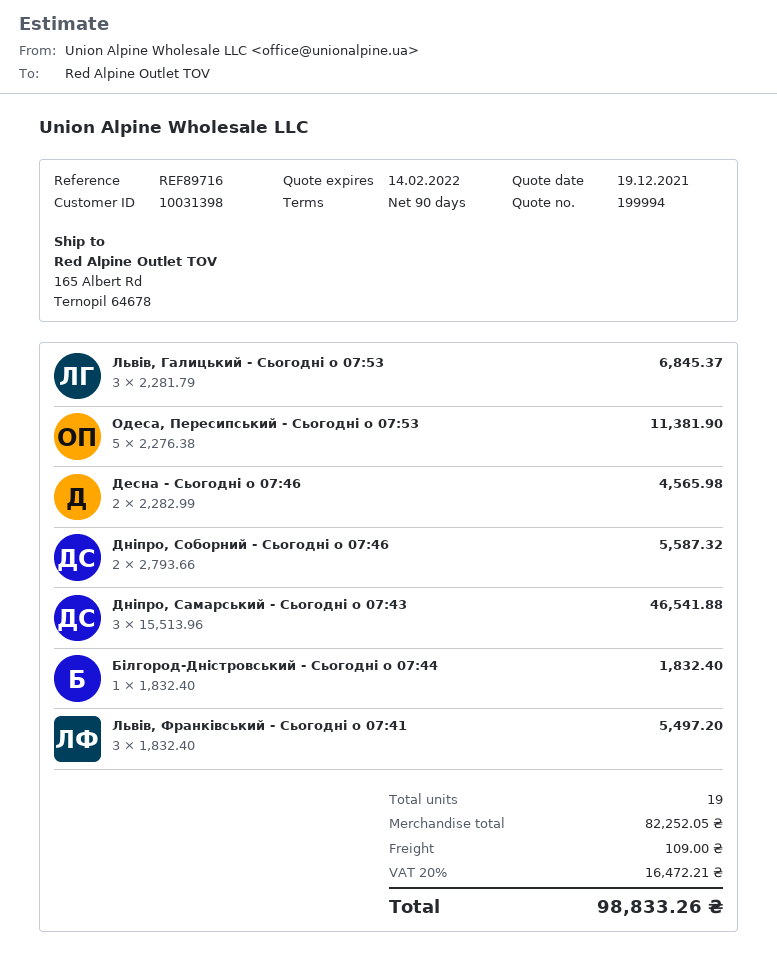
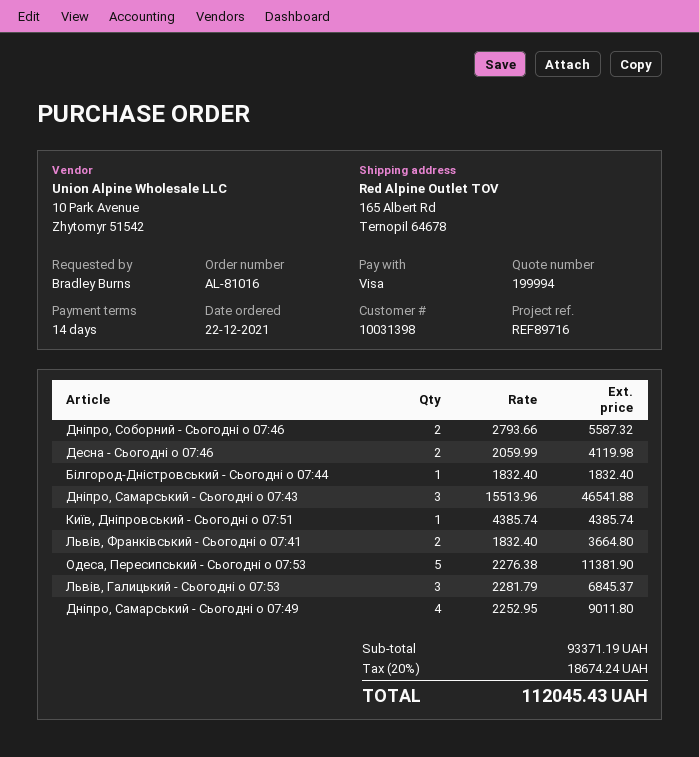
payment terms: 90 days -> 14 days
Десна - Сьогодні о 07:46: 2 x 2282.99 = 4565.98 -> 2 x 2059.99 = 4119.98
Львів, Франківський - Сьогодні о 07:41: 3 x 1832.40 = 5497.20 -> 2 x 1832.40 = 3664.80
Київ, Дніпровський - Сьогодні о 07:51: none -> 1 x 4385.74 = 4385.74
Дніпро, Самарський - Сьогодні о 07:49: none -> 4 x 2252.95 = 9011.80
subtotal: 82252.05 -> 93371.19
shipping: 109.00 -> none
tax: 20% = 16472.21 -> 20% = 18674.24
total: 98833.26 -> 112045.43

